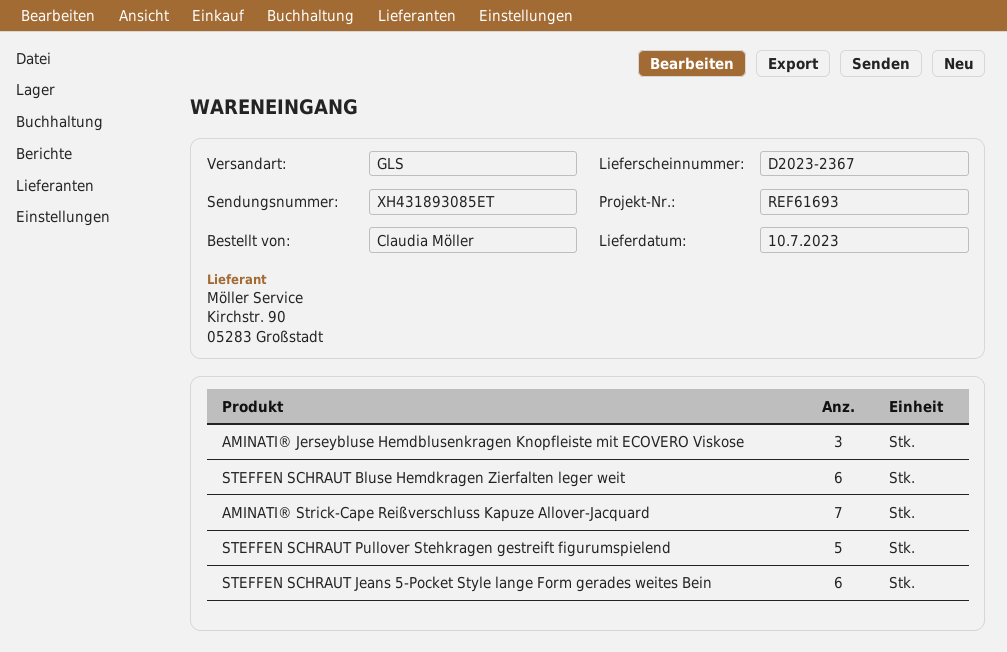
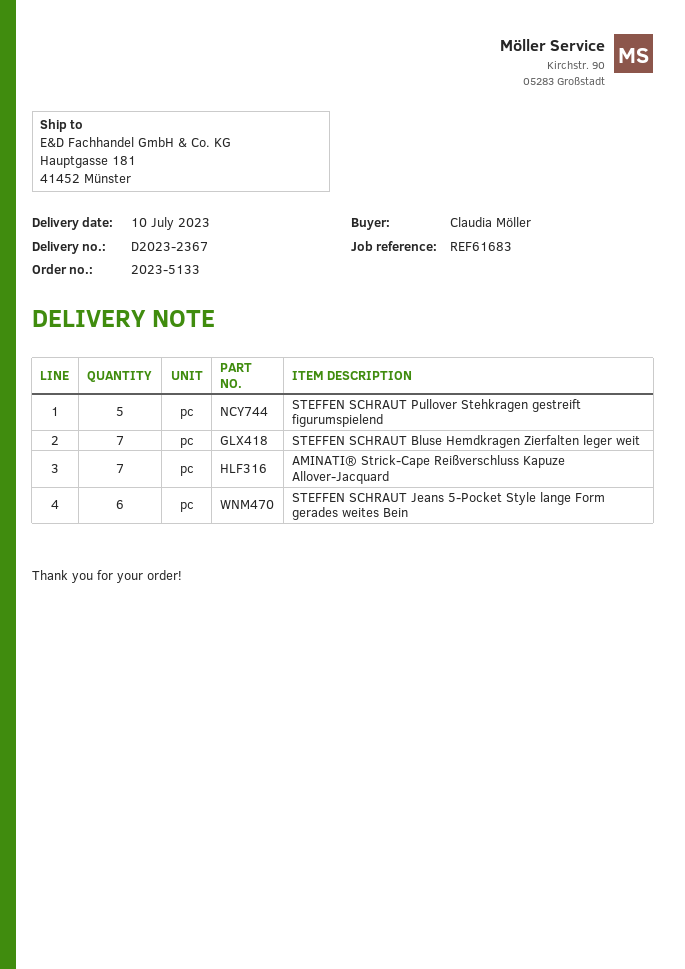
reference: REF61693 -> REF61683
AMINATI® Jerseybluse Hemdblusenkragen Knopfleiste mit ECOVERO Viskose: 3 -> none
STEFFEN SCHRAUT Bluse Hemdkragen Zierfalten leger weit: 6 -> 7

